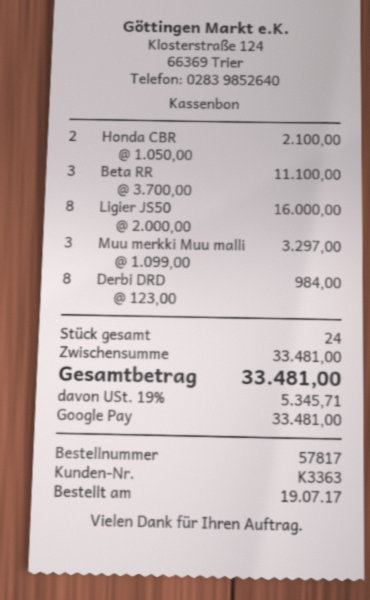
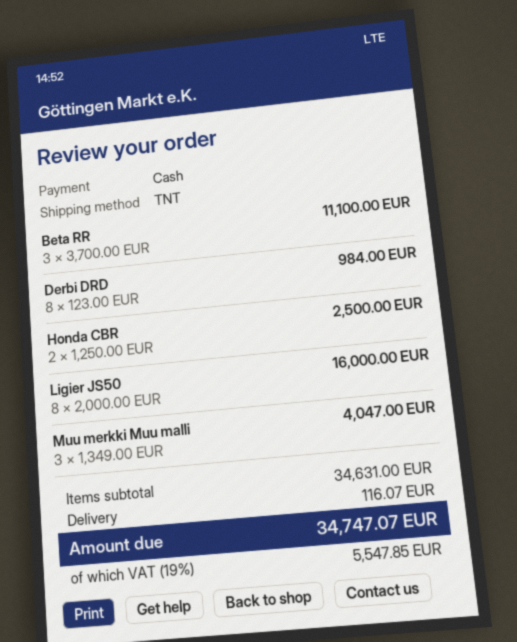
payment method: Google Pay -> cash
Honda CBR: 2 x 1050.00 = 2100.00 -> 2 x 1250.00 = 2500.00
Muu merkki Muu malli: 3 x 1099.00 = 3297.00 -> 3 x 1349.00 = 4047.00
subtotal: 33481.00 -> 34631.00
shipping: none -> 116.07
tax: 19% = 5345.71 -> 19% = 5547.85
total: 33481.00 -> 34747.07

